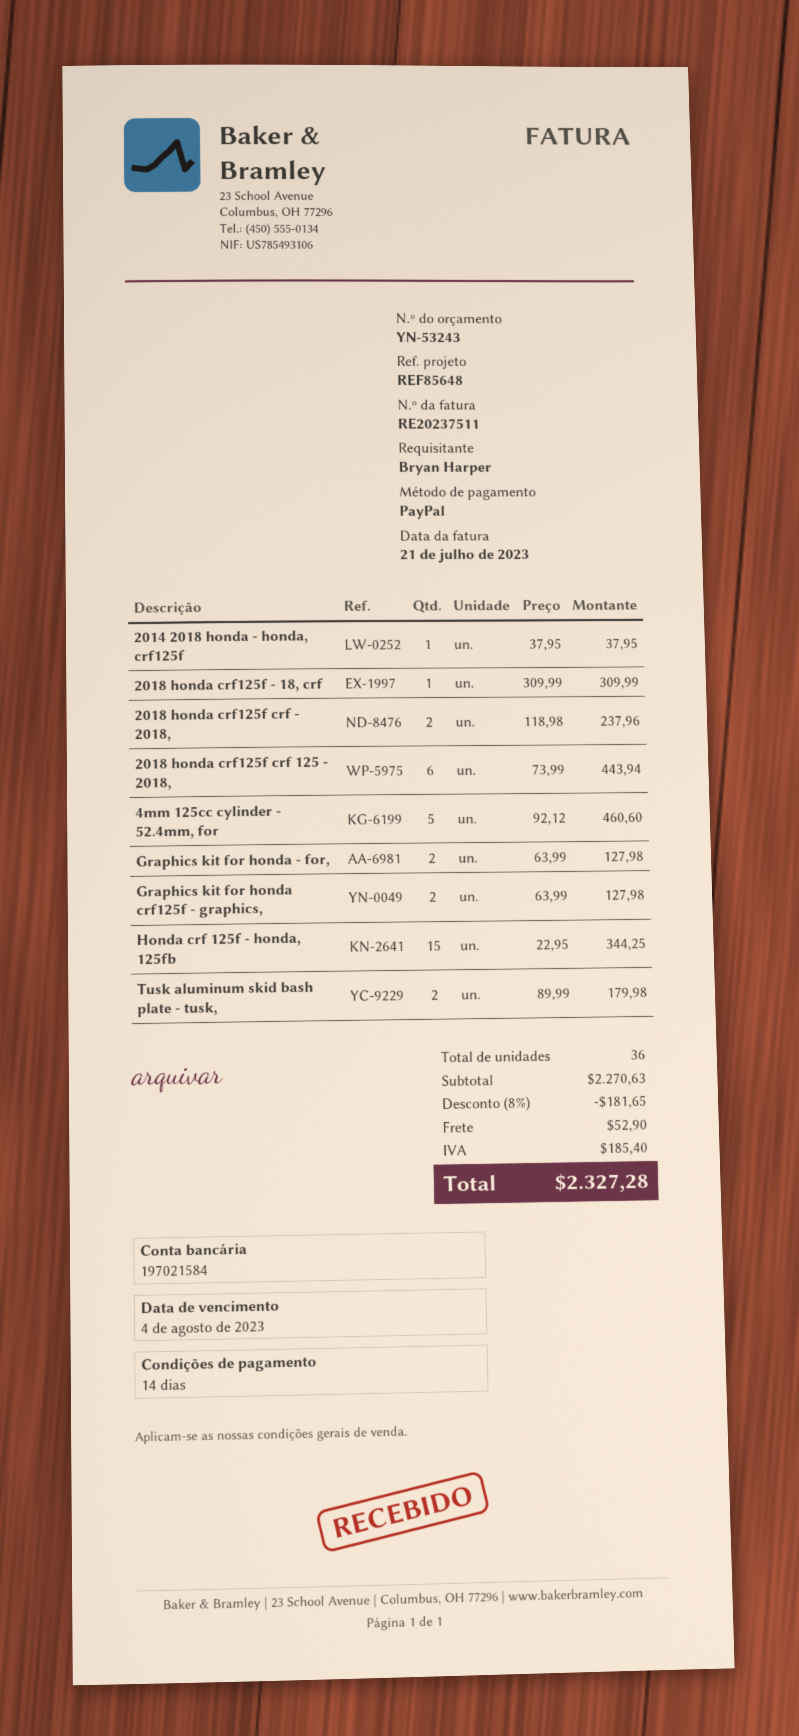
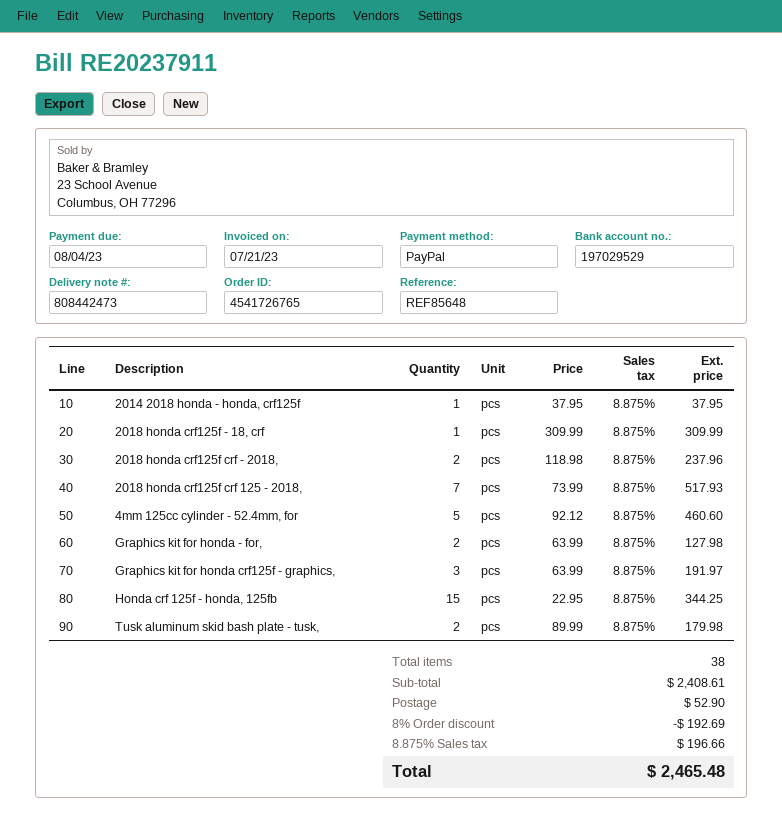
invoice number: RE20237511 -> RE20237911
bank account: 197021584 -> 197029529
2018 honda crf125f crf 125 - 2018,: 6 x 73.99 = 443.94 -> 7 x 73.99 = 517.93
Graphics kit for honda crf125f - graphics,: 2 x 63.99 = 127.98 -> 3 x 63.99 = 191.97
total quantity: 36 -> 38
subtotal: 2270.63 -> 2408.61
discount: 8% = 181.65 -> 8% = 192.69
tax: 185.40 -> 196.66
total: 2327.28 -> 2465.48

